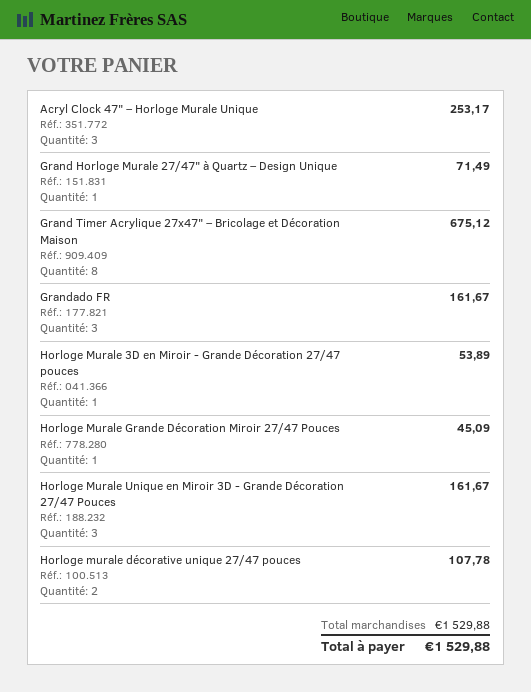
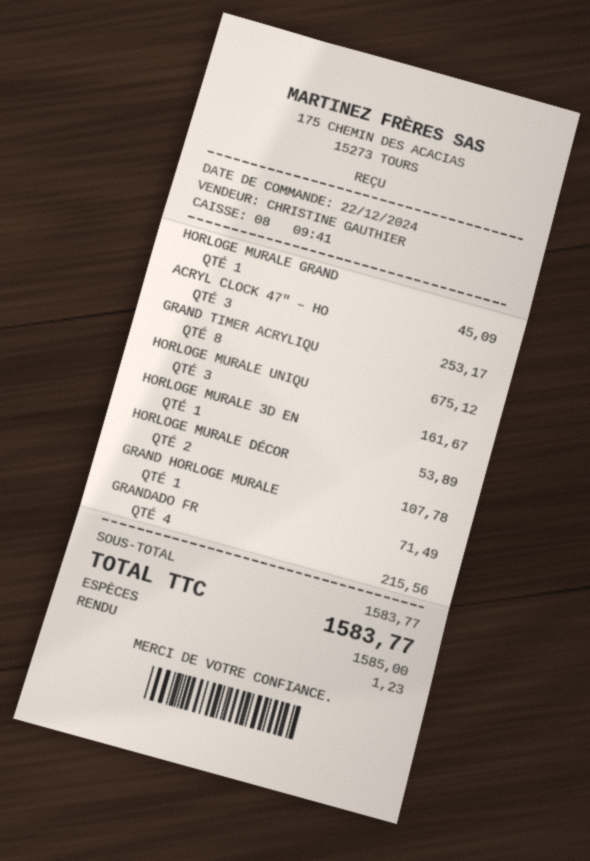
Grandado FR: 3 for 161.67 -> 4 for 215.56
subtotal: 1529.88 -> 1583.77
total: 1529.88 -> 1583.77

